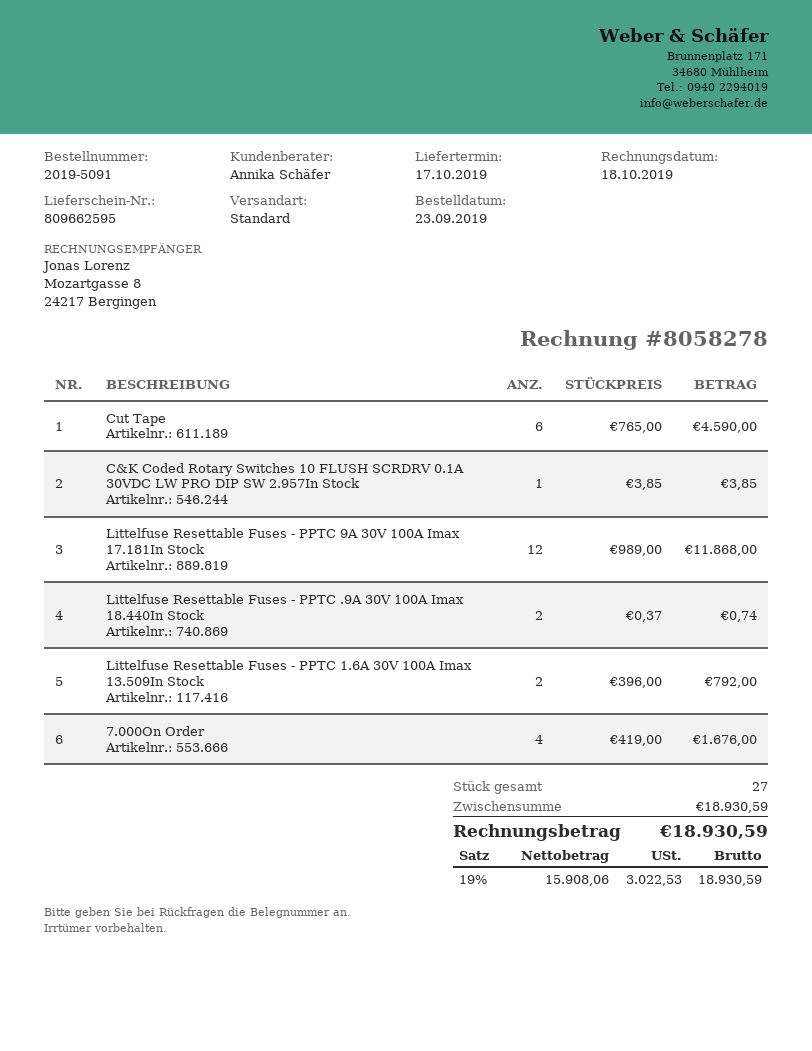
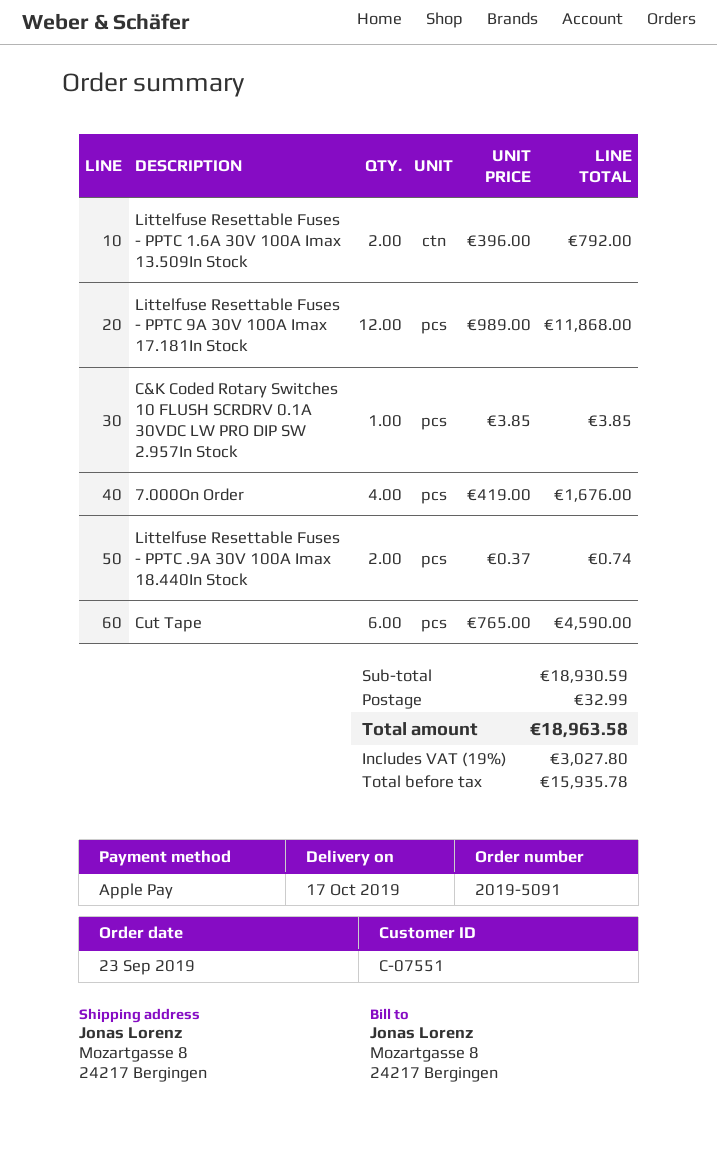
shipping: none -> 32.99
net: 15908.06 -> 15935.78
tax: 19% = 3022.53 -> 19% = 3027.80
total: 18930.59 -> 18963.58

